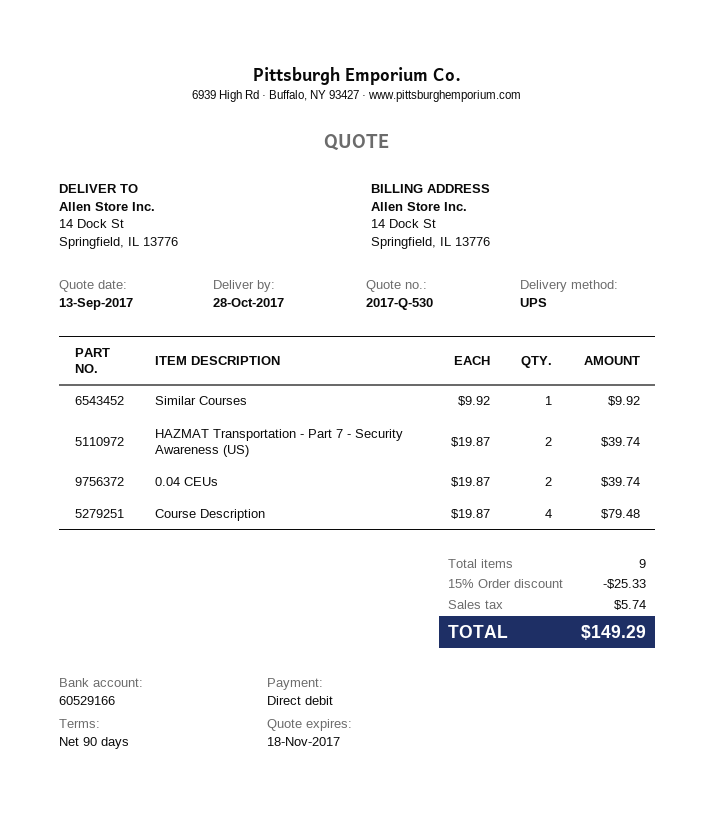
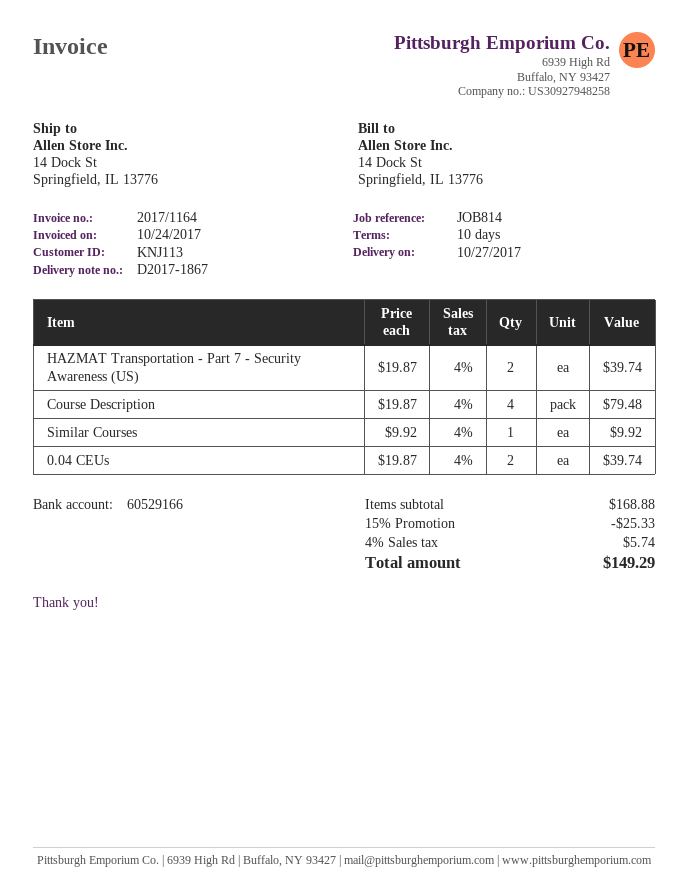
delivery date: 2017-10-28 -> 2017-10-27
payment terms: 90 days -> 10 days

